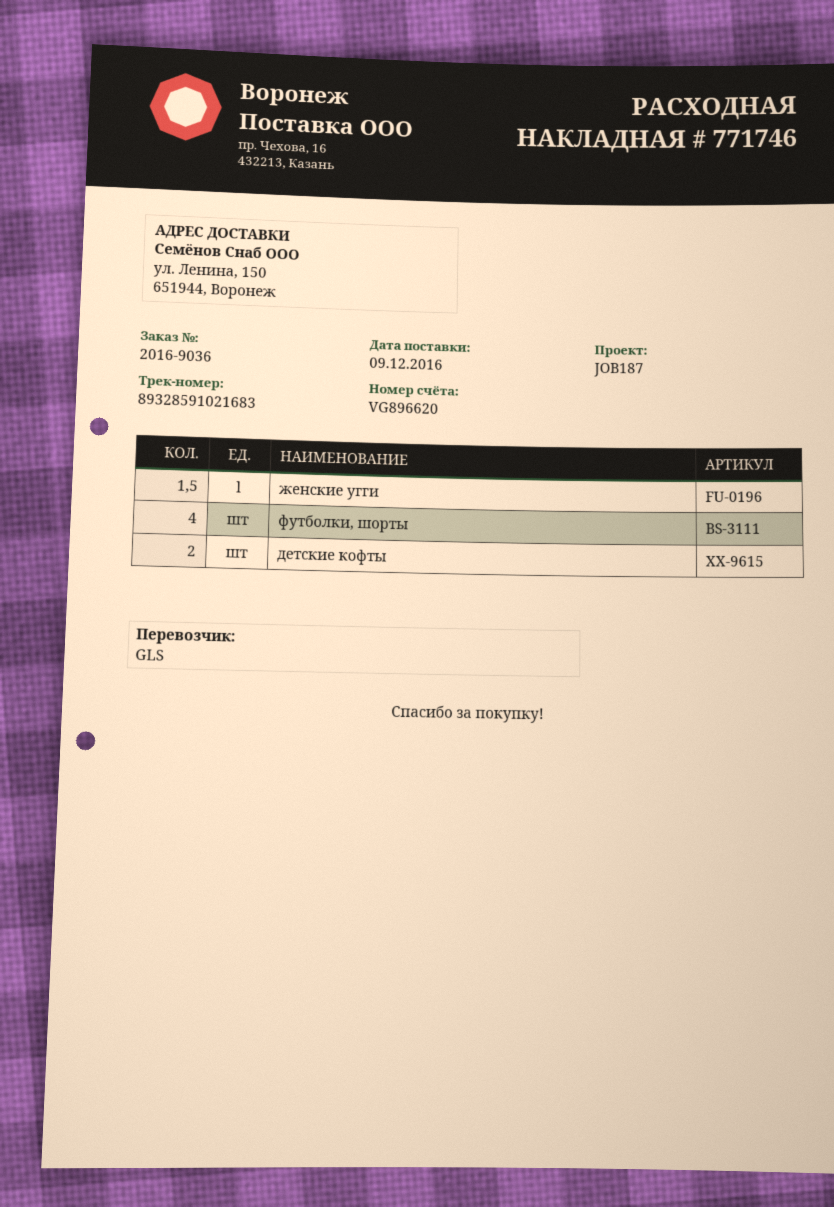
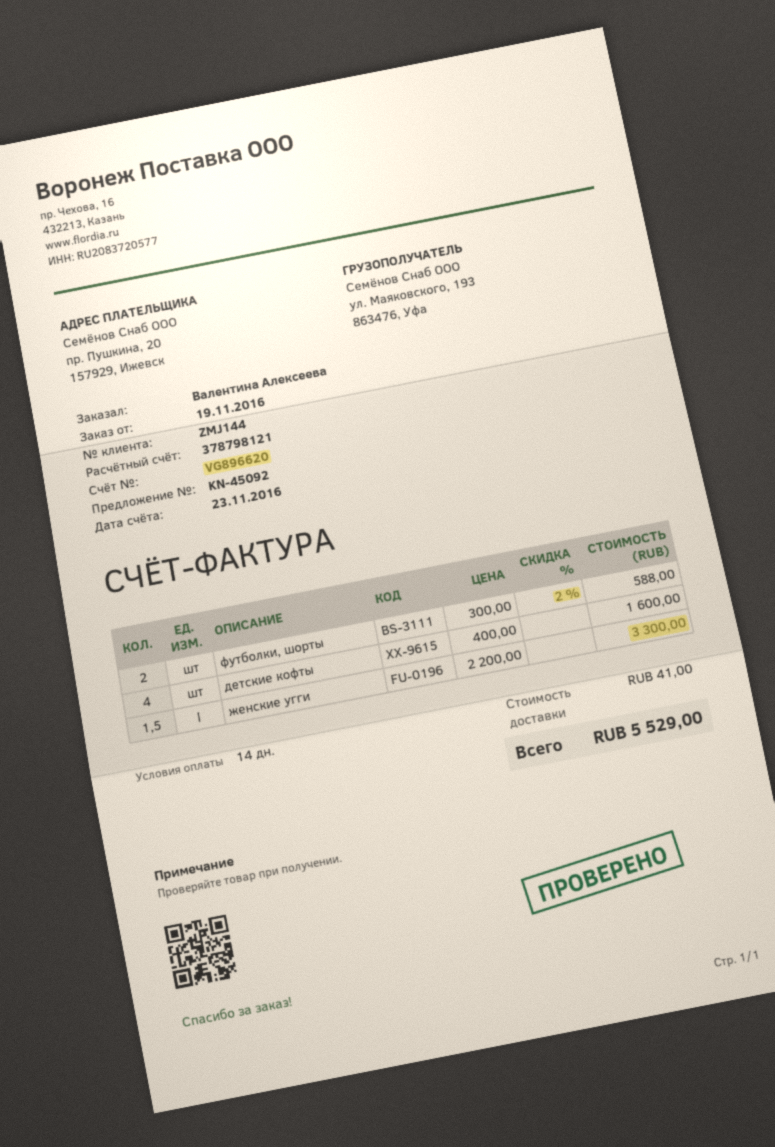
ship to: ул. Ленина, 150, 651944, Воронеж -> ул. Маяковского, 193, 863476, Уфа
футболки, шорты: 4 -> 2
детские кофты: 2 -> 4

